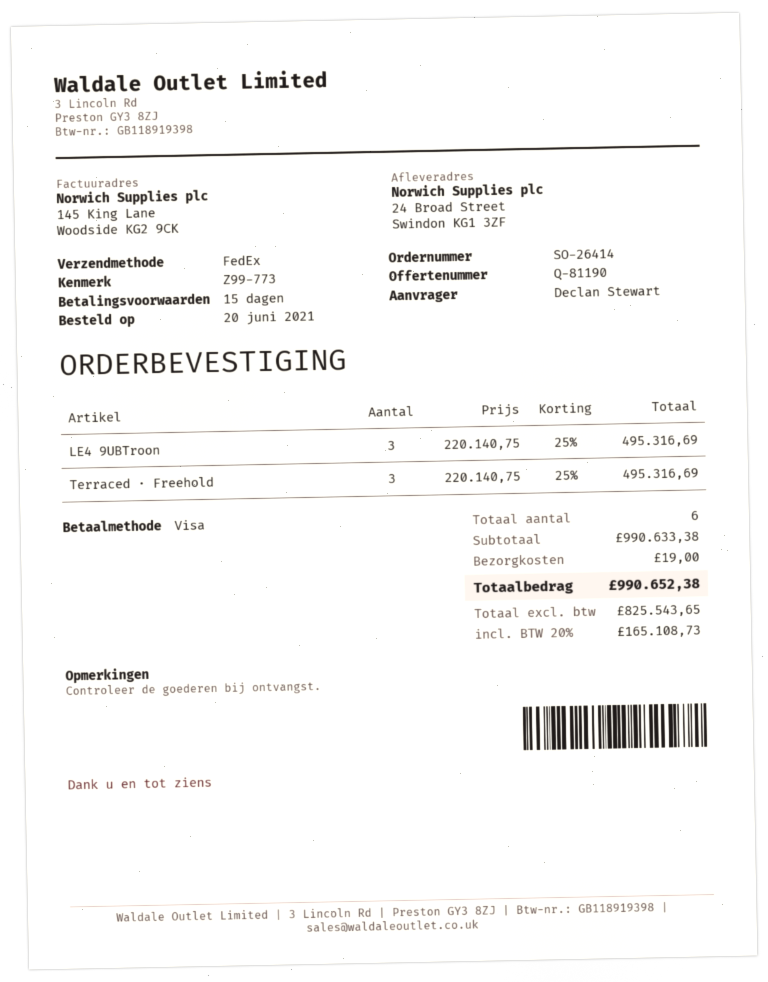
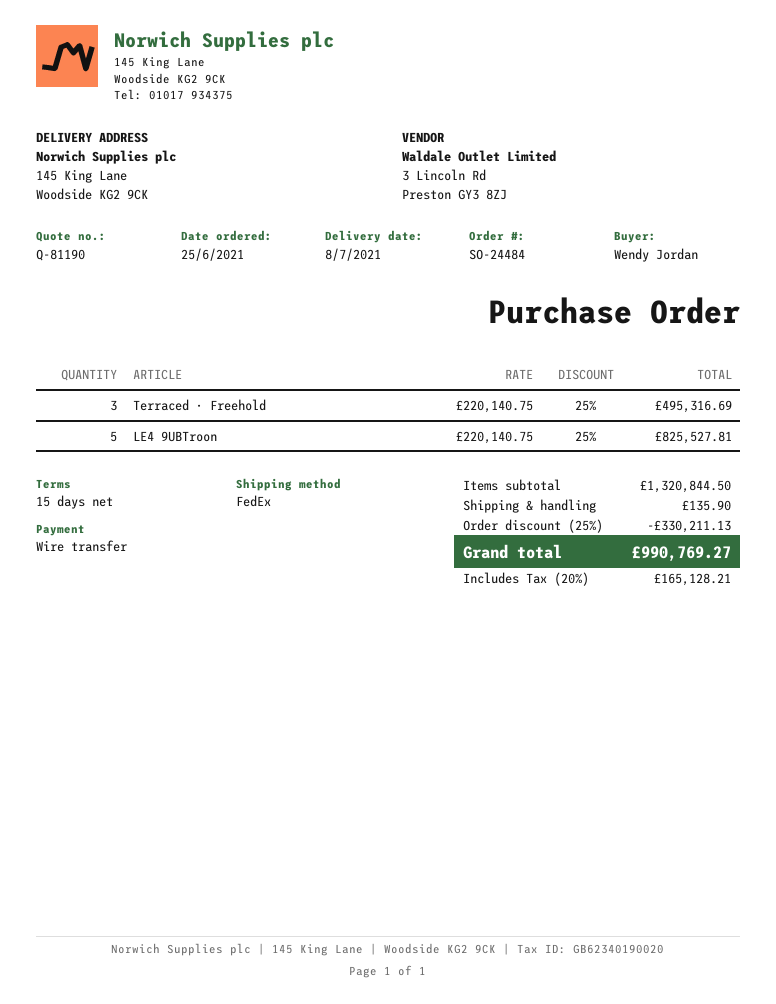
order number: SO-26414 -> SO-24484
order date: 2021-06-20 -> 2021-06-25
ordered by: Declan Stewart -> Wendy Jordan
payment method: Visa -> bank transfer
ship to: 24 Broad Street, Swindon KG1 3ZF -> 145 King Lane, Woodside KG2 9CK
LE4 9UBTroon: 3 x 220140.75 - 25% = 495316.69 -> 5 x 220140.75 - 25% = 825527.81
subtotal: 990633.38 -> 1320844.50
discount: none -> 25% = 330211.13
shipping: 19.00 -> 135.90
tax: 20% = 165108.73 -> 20% = 165128.21
total: 990652.38 -> 990769.27

